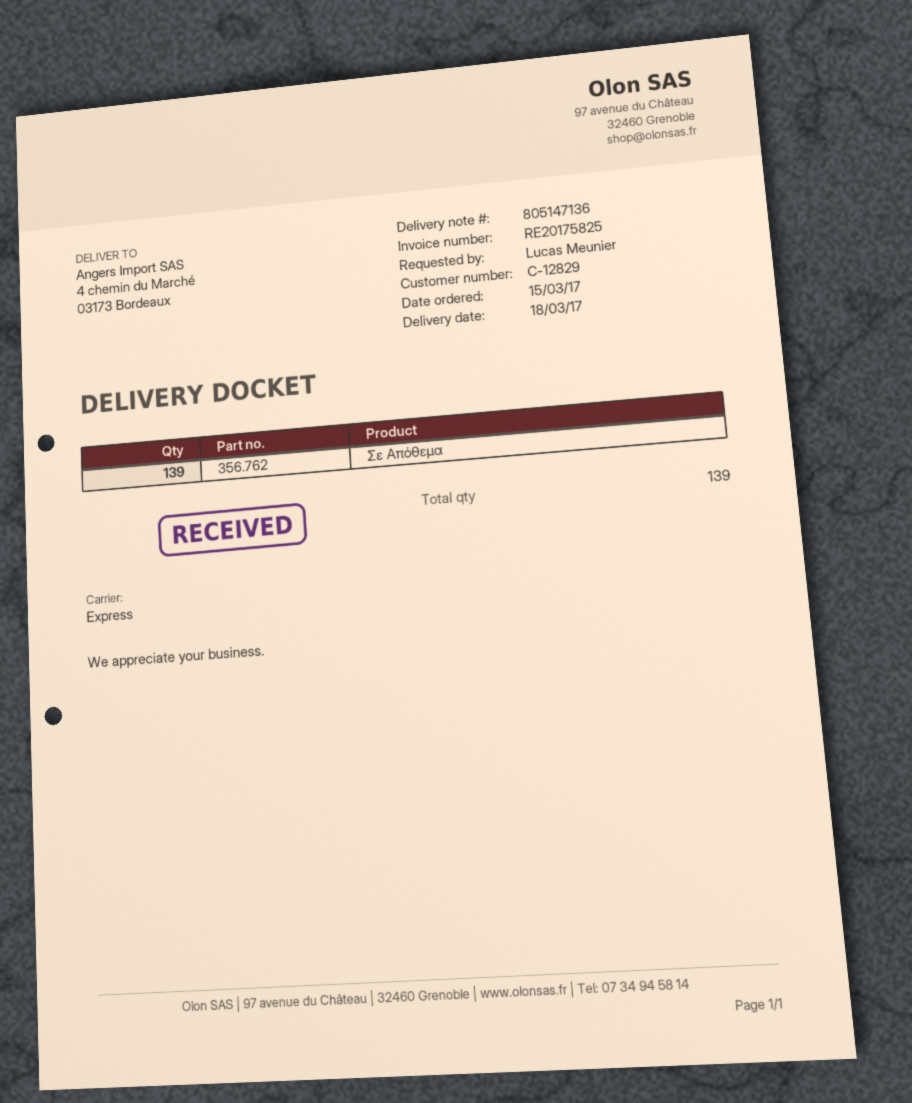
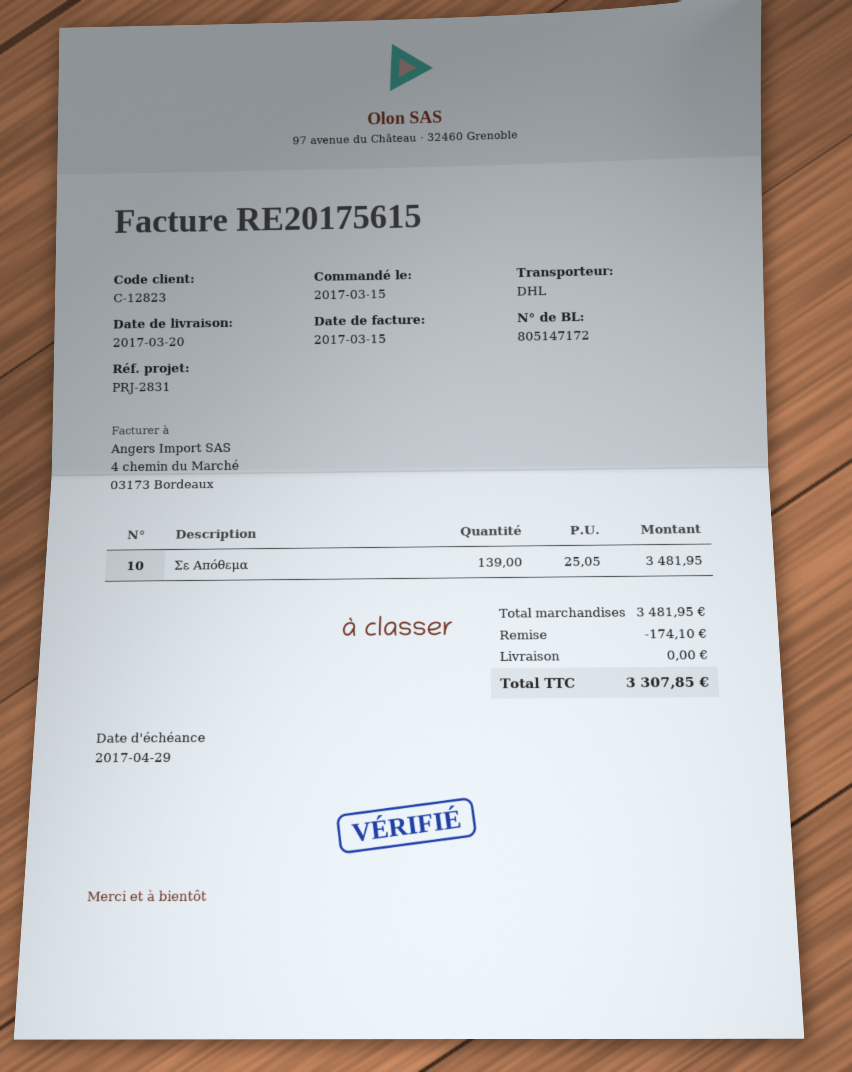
delivery note number: 805147136 -> 805147172
delivery date: 2017-03-18 -> 2017-03-20
invoice number: RE20175825 -> RE20175615
customer number: C-12829 -> C-12823
shipping method: express -> DHL

